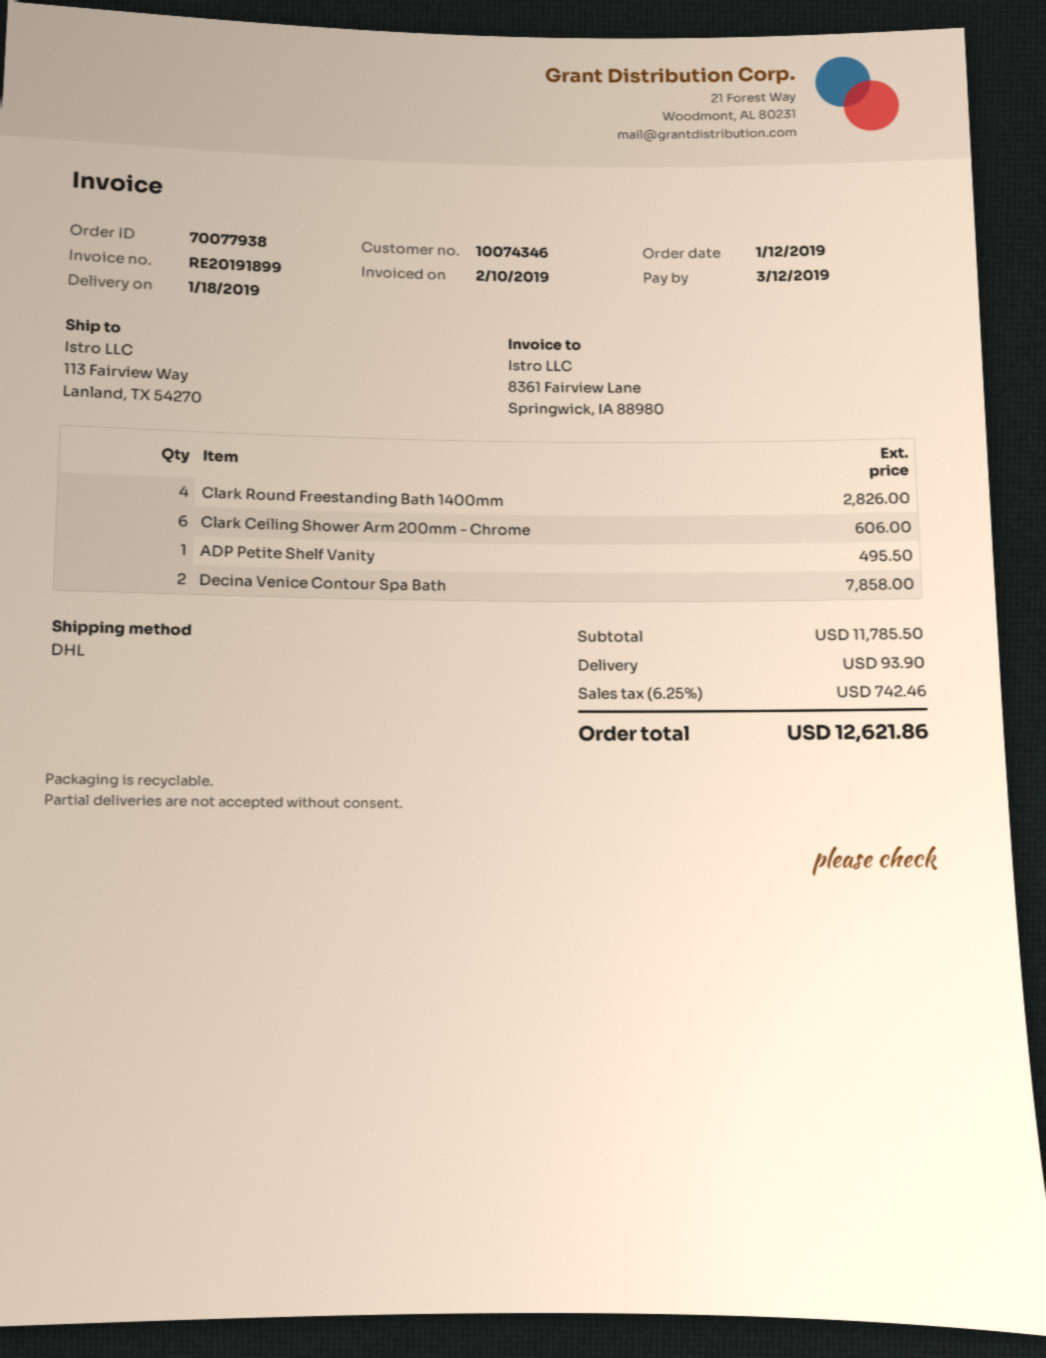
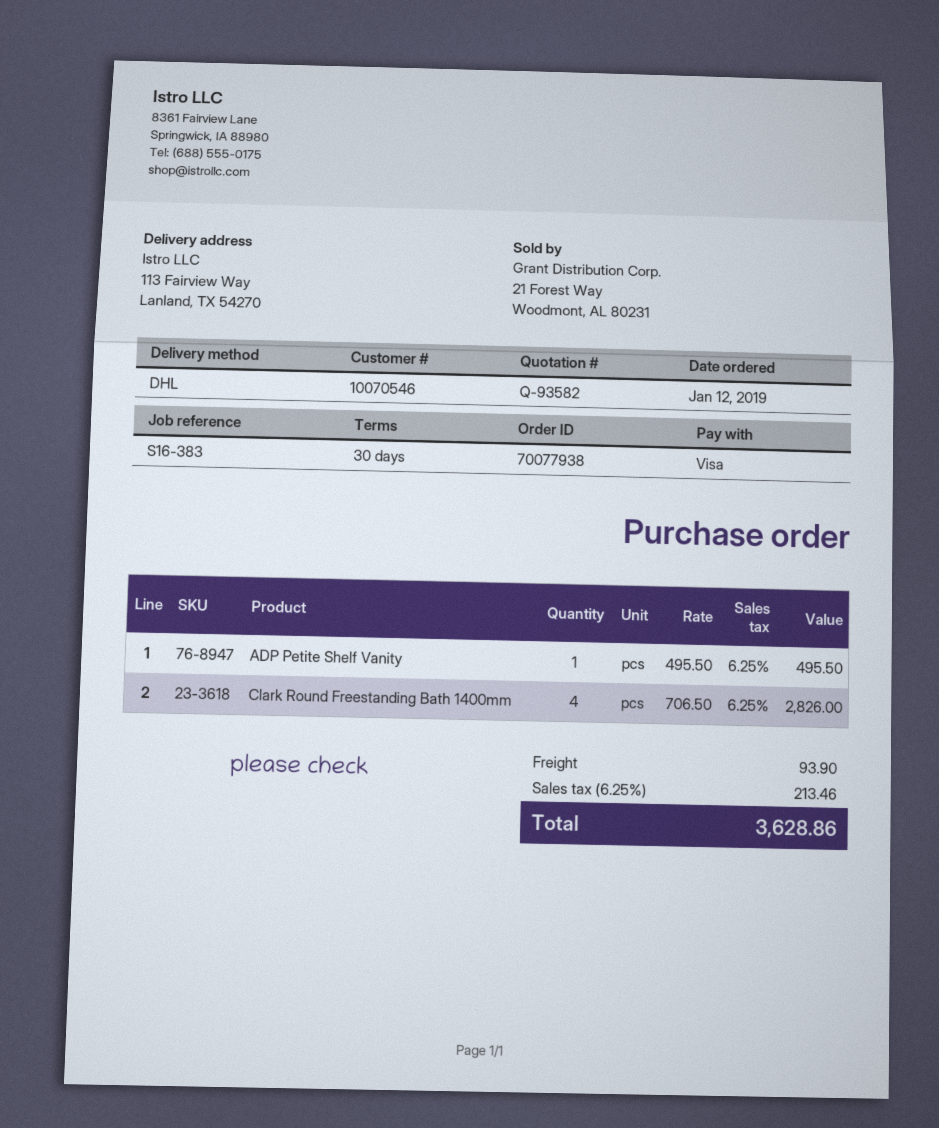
customer number: 10074346 -> 10070546
Clark Ceiling Shower Arm 200mm - Chrome: 6 for 606.00 -> none
Decina Venice Contour Spa Bath: 2 for 7858.00 -> none
tax: 6.25% = 742.46 -> 6.25% = 213.46
total: 12621.86 -> 3628.86

